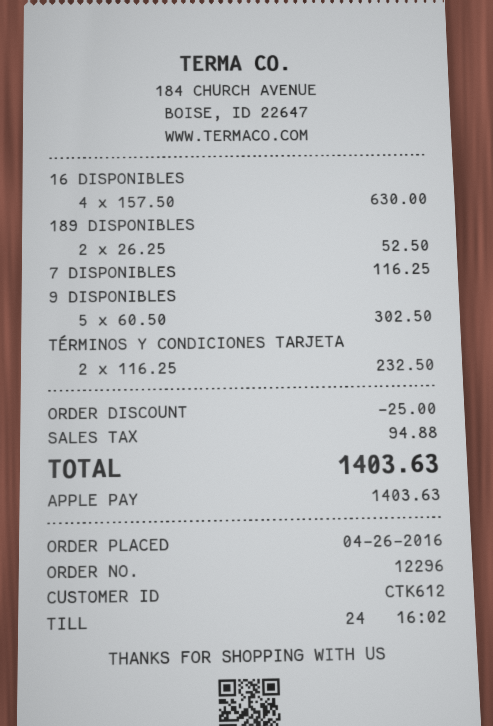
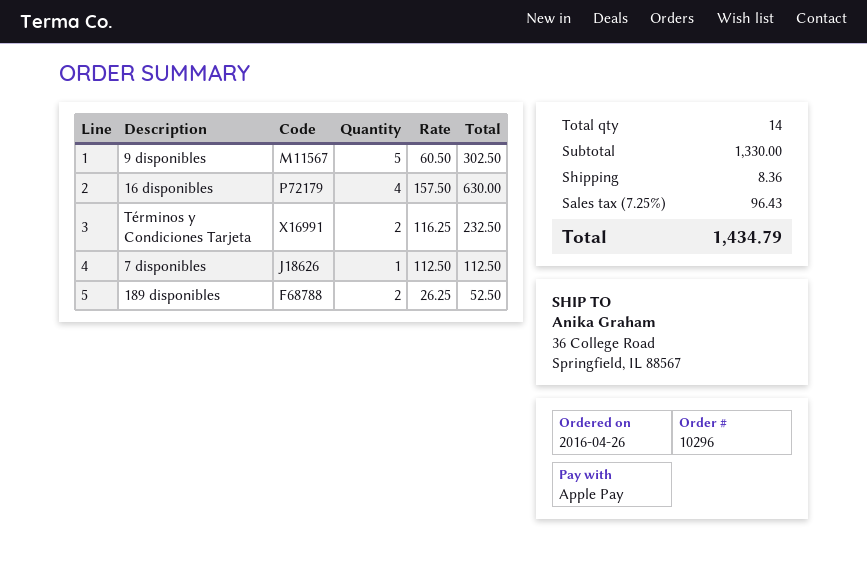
order number: 12296 -> 10296
7 DISPONIBLES: 1 x 116.25 = 116.25 -> 1 x 112.50 = 112.50
discount: 25.00 -> none
shipping: none -> 8.36
tax: 94.88 -> 96.43
total: 1403.63 -> 1434.79

